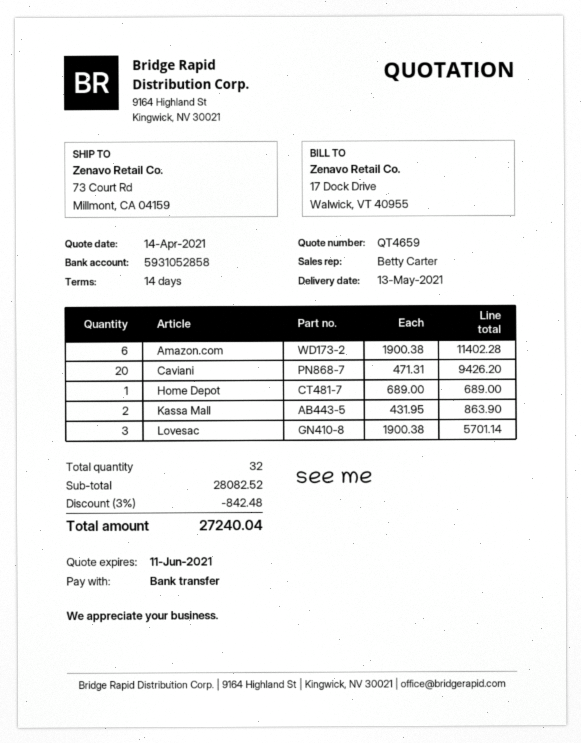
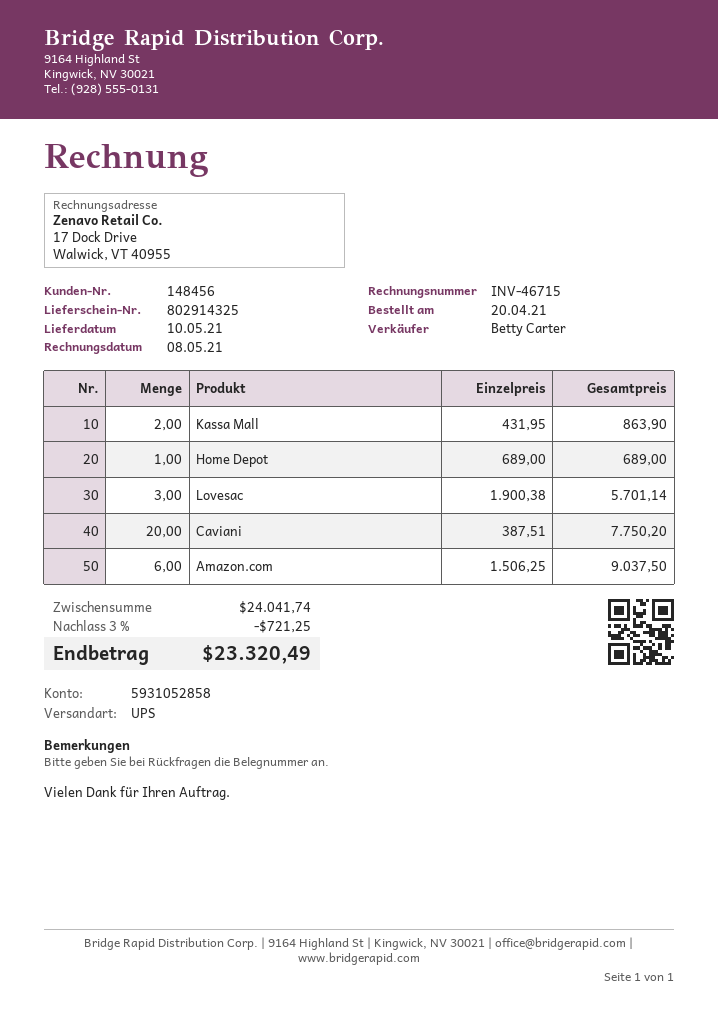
delivery date: 2021-05-13 -> 2021-05-10
Amazon.com: 6 x 1900.38 = 11402.28 -> 6 x 1506.25 = 9037.50
Caviani: 20 x 471.31 = 9426.20 -> 20 x 387.51 = 7750.20
subtotal: 28082.52 -> 24041.74
discount: 3% = 842.48 -> 3% = 721.25
total: 27240.04 -> 23320.49

